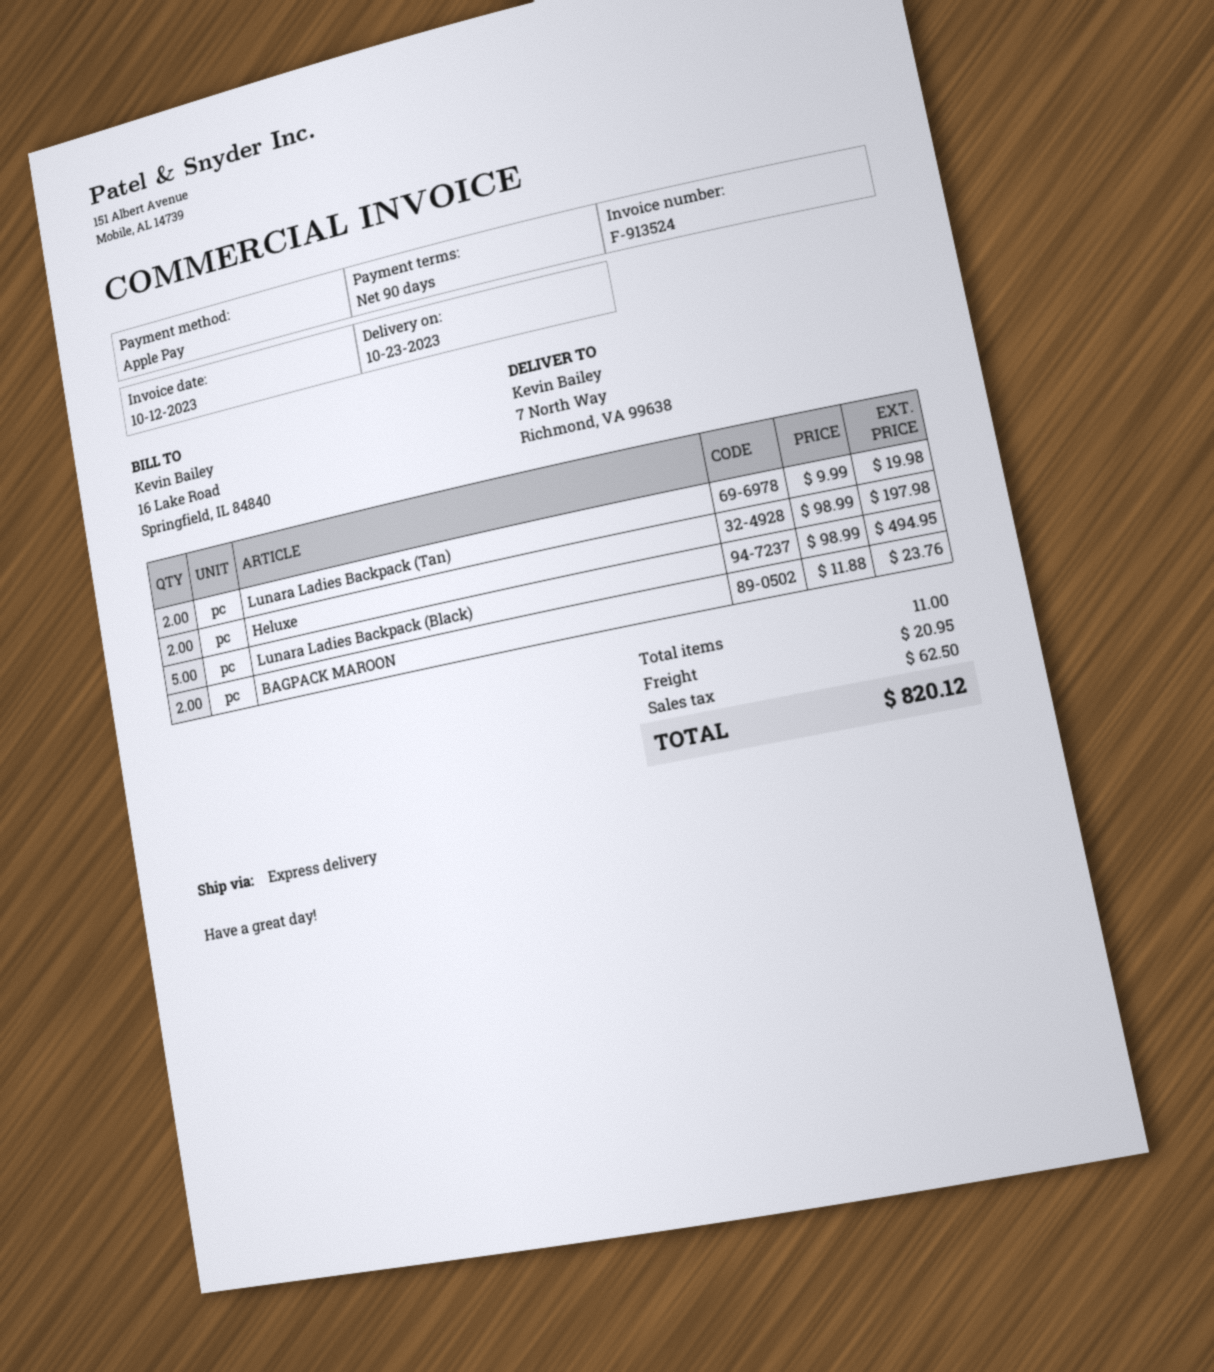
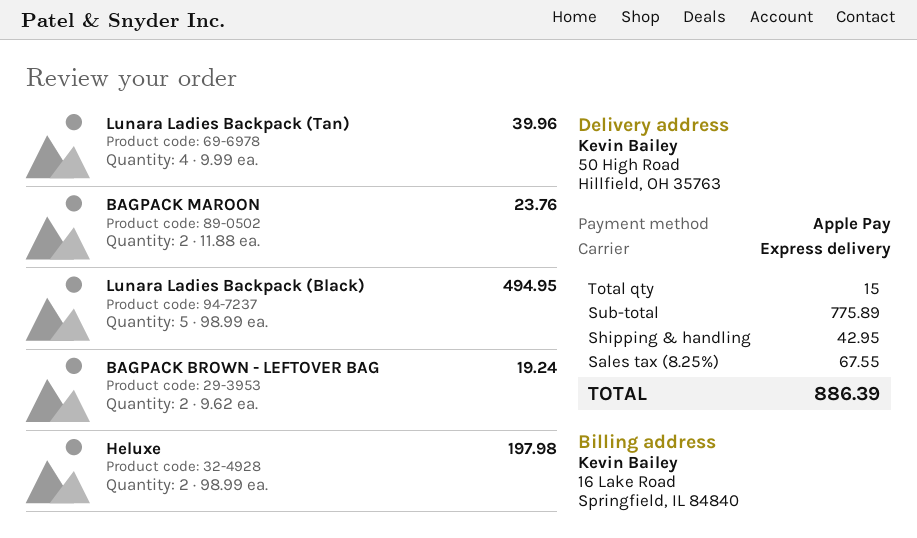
ship to: 7 North Way, Richmond, VA 99638 -> 50 High Road, Hillfield, OH 35763
Lunara Ladies Backpack (Tan): 2 x 9.99 = 19.98 -> 4 x 9.99 = 39.96
BAGPACK BROWN - LEFTOVER BAG: none -> 2 x 9.62 = 19.24
total quantity: 11 -> 15
shipping: 20.95 -> 42.95
tax: 62.50 -> 67.55
total: 820.12 -> 886.39

